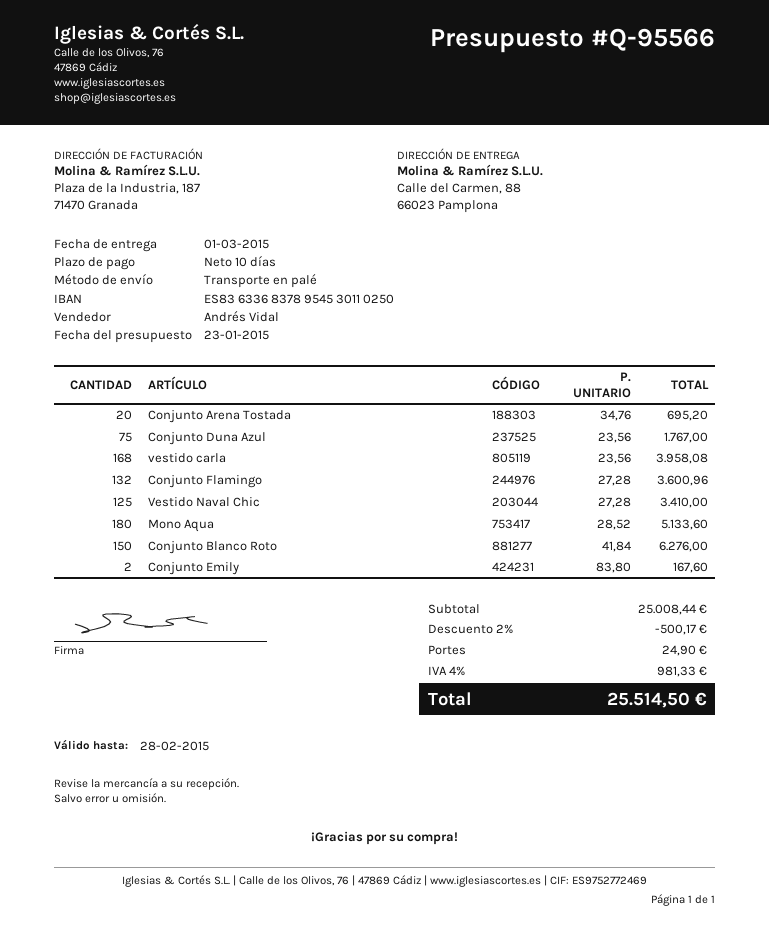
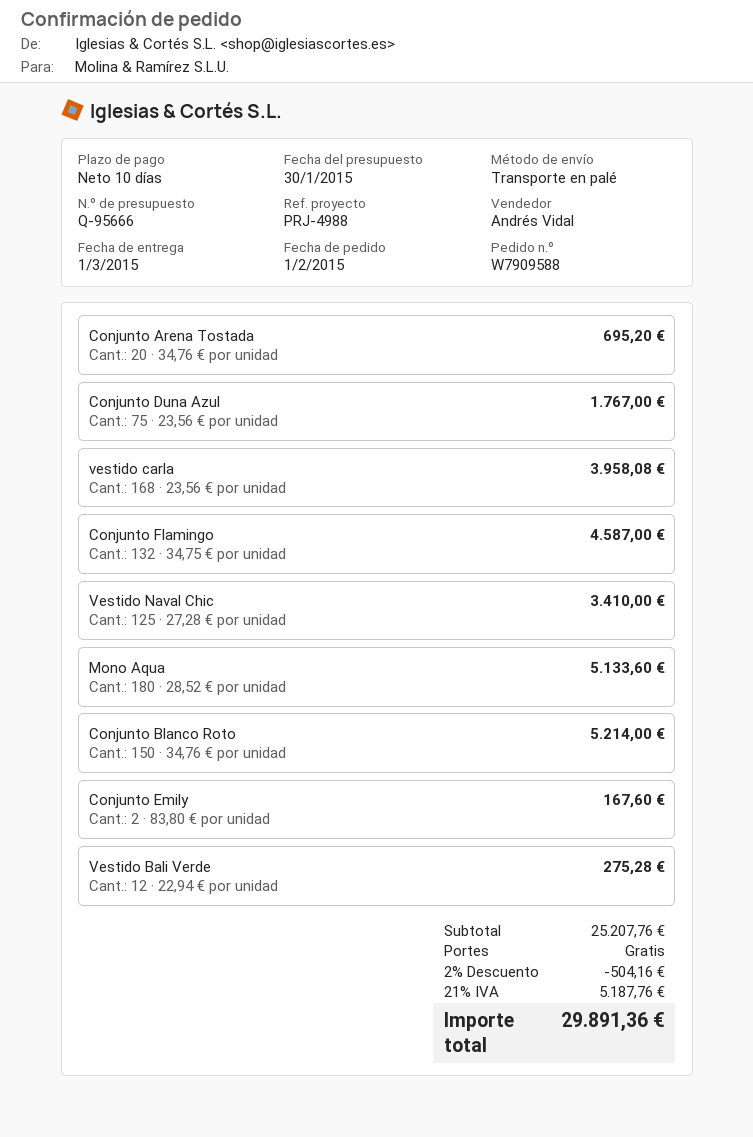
quote number: Q-95566 -> Q-95666
quote date: 2015-01-23 -> 2015-01-30
Conjunto Flamingo: 132 x 27.28 = 3600.96 -> 132 x 34.75 = 4587.00
Conjunto Blanco Roto: 150 x 41.84 = 6276.00 -> 150 x 34.76 = 5214.00
Vestido Bali Verde: none -> 12 x 22.94 = 275.28
subtotal: 25008.44 -> 25207.76
discount: 2% = 500.17 -> 2% = 504.16
shipping: 24.90 -> 0.00
tax: 4% = 981.33 -> 21% = 5187.76
total: 25514.50 -> 29891.36

